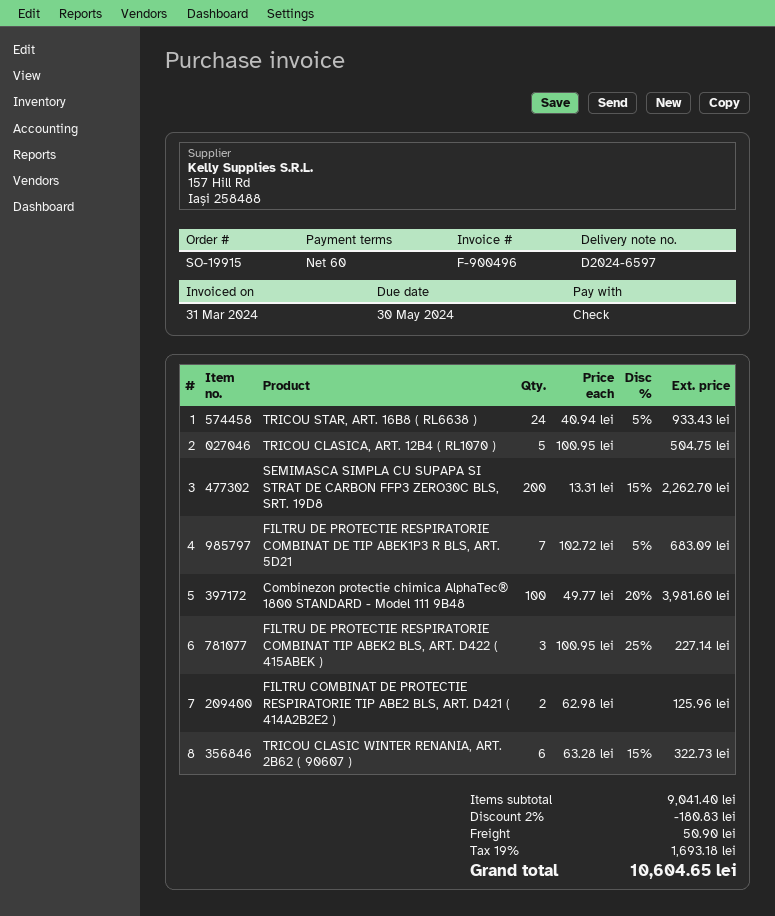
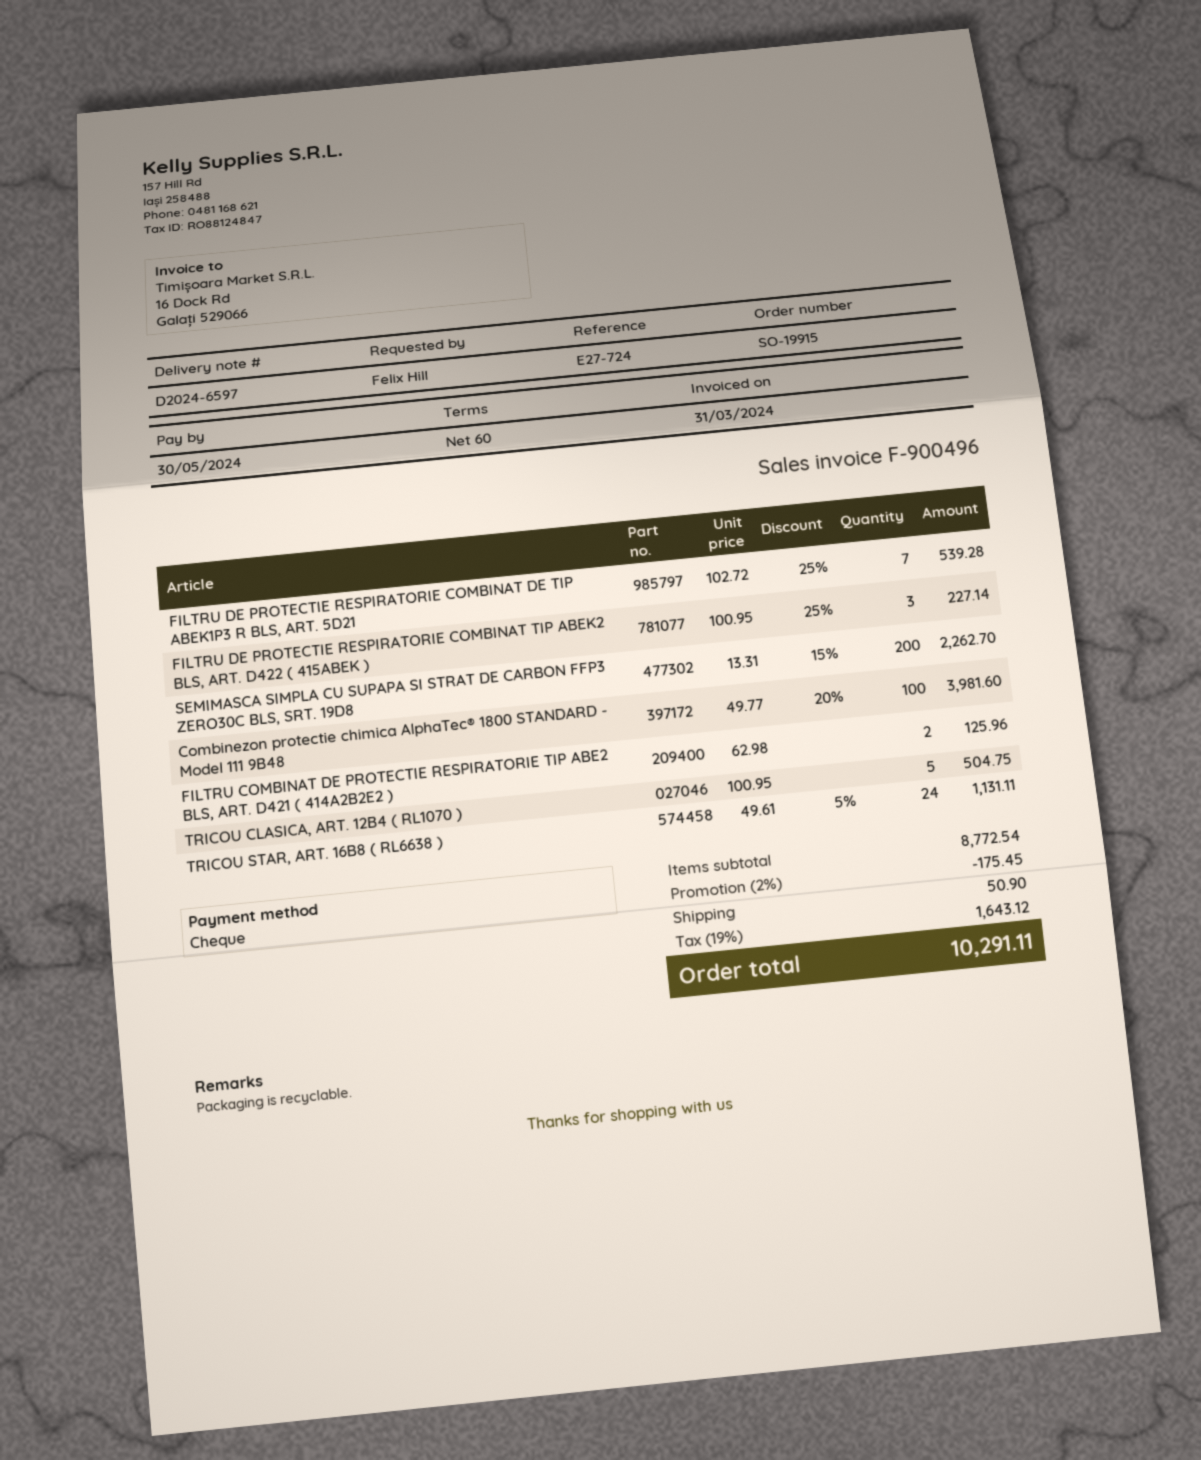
TRICOU STAR, ART. 16B8 ( RL6638 ): 24 x 40.94 - 5% = 933.43 -> 24 x 49.61 - 5% = 1131.11
FILTRU DE PROTECTIE RESPIRATORIE COMBINAT DE TIP ABEK1P3 R BLS, ART. 5D21: 7 x 102.72 - 5% = 683.09 -> 7 x 102.72 - 25% = 539.28
TRICOU CLASIC WINTER RENANIA, ART. 2B62 ( 90607 ): 6 x 63.28 - 15% = 322.73 -> none
subtotal: 9041.40 -> 8772.54
discount: 2% = 180.83 -> 2% = 175.45
tax: 19% = 1693.18 -> 19% = 1643.12
total: 10604.65 -> 10291.11

